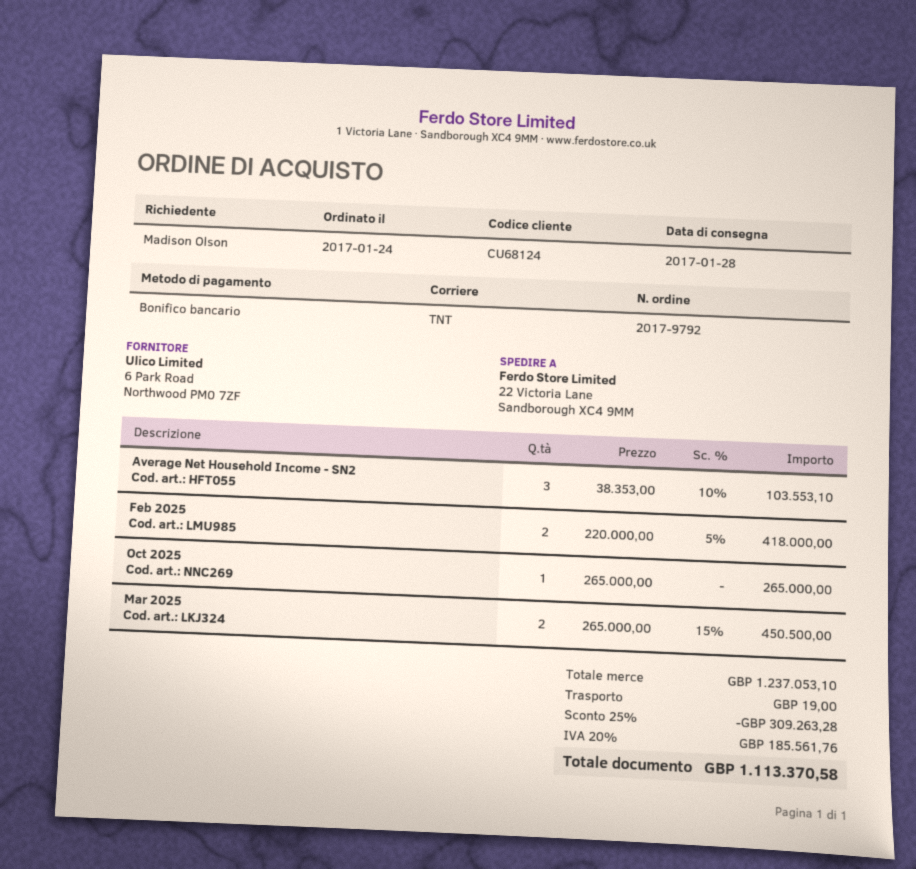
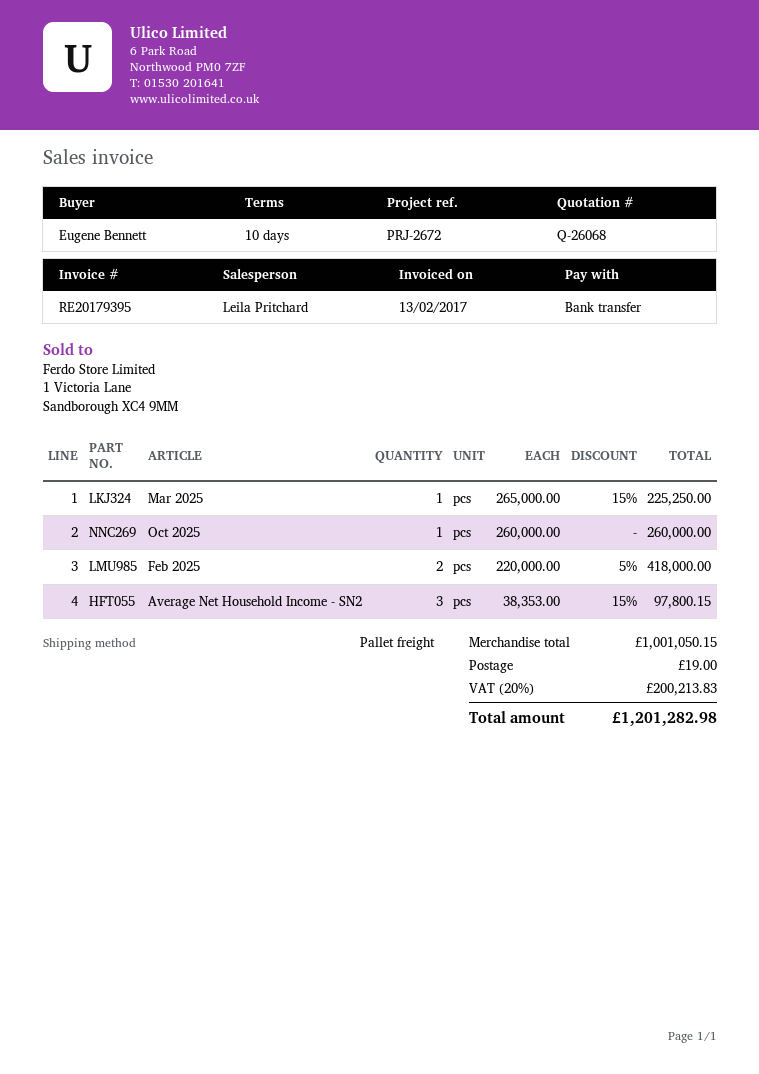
ordered by: Madison Olson -> Eugene Bennett
shipping method: TNT -> pallet freight
Average Net Household Income - SN2: 3 x 38353.00 - 10% = 103553.10 -> 3 x 38353.00 - 15% = 97800.15
Oct 2025: 1 x 265000.00 = 265000.00 -> 1 x 260000.00 = 260000.00
Mar 2025: 2 x 265000.00 - 15% = 450500.00 -> 1 x 265000.00 - 15% = 225250.00
subtotal: 1237053.10 -> 1001050.15
discount: 25% = 309263.28 -> none
tax: 20% = 185561.76 -> 20% = 200213.83
total: 1113370.58 -> 1201282.98

